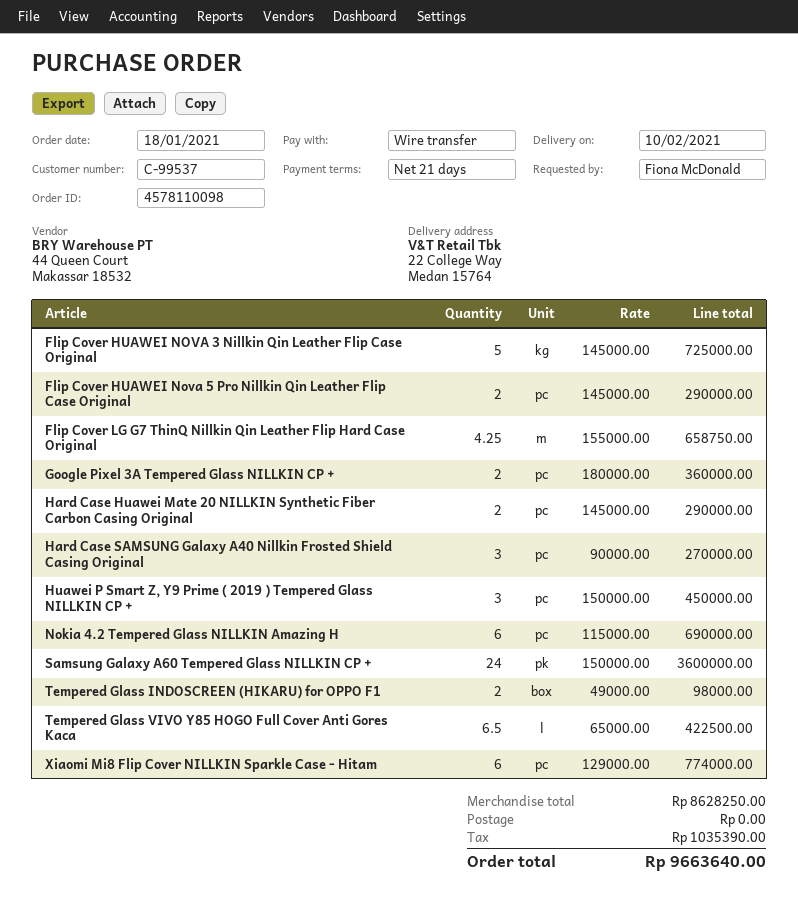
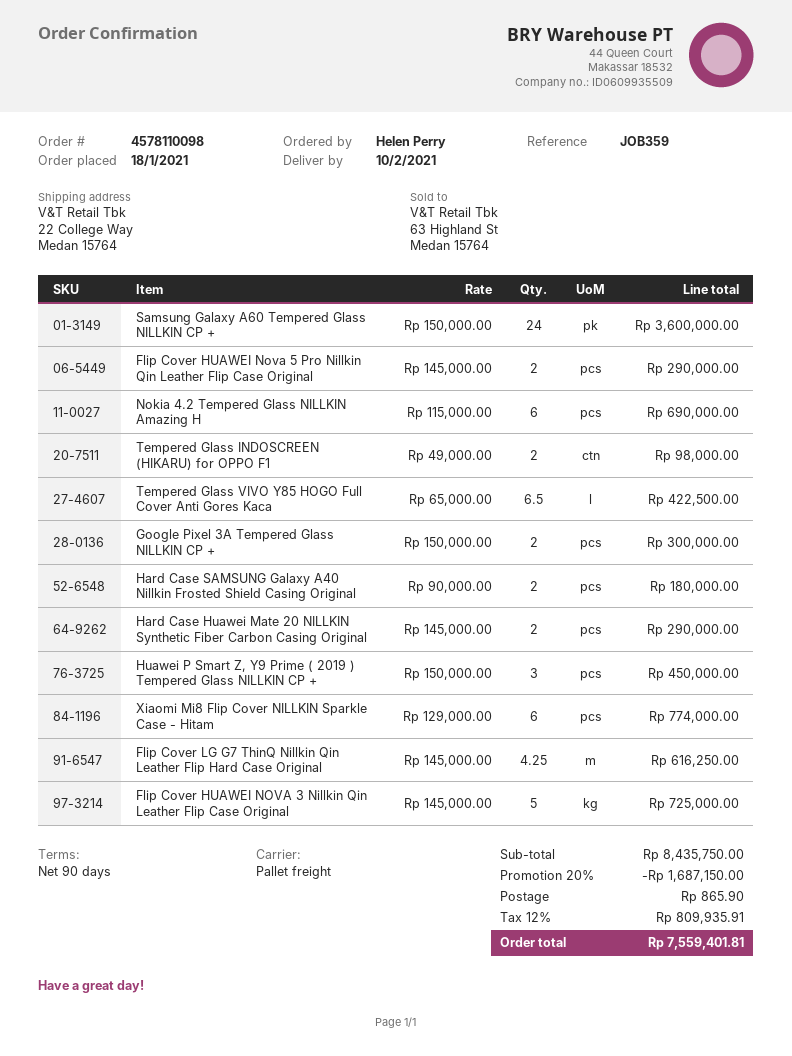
payment terms: 21 days -> 90 days
ordered by: Fiona McDonald -> Helen Perry
Flip Cover LG G7 ThinQ Nillkin Qin Leather Flip Hard Case Original: 4.25 x 155000.00 = 658750.00 -> 4.25 x 145000.00 = 616250.00
Google Pixel 3A Tempered Glass NILLKIN CP +: 2 x 180000.00 = 360000.00 -> 2 x 150000.00 = 300000.00
Hard Case SAMSUNG Galaxy A40 Nillkin Frosted Shield Casing Original: 3 x 90000.00 = 270000.00 -> 2 x 90000.00 = 180000.00
subtotal: 8628250.00 -> 8435750.00
discount: none -> 20% = 1687150.00
shipping: 0.00 -> 865.90
tax: 1035390.00 -> 809935.91
total: 9663640.00 -> 7559401.81

